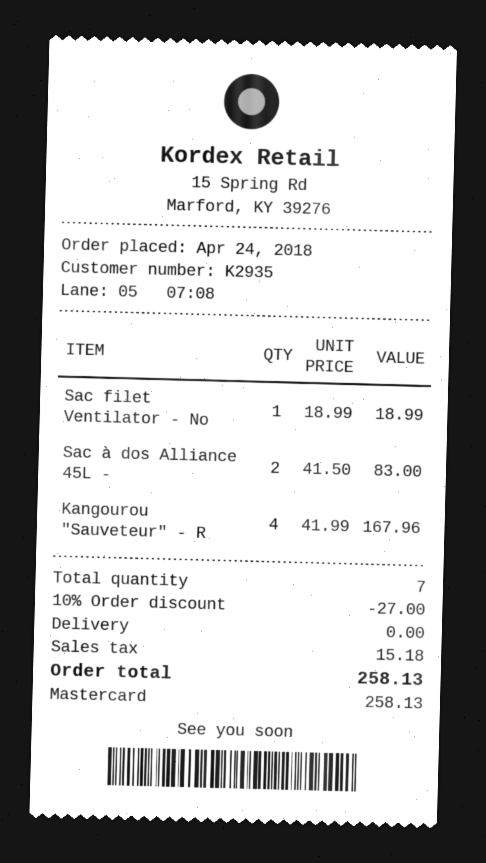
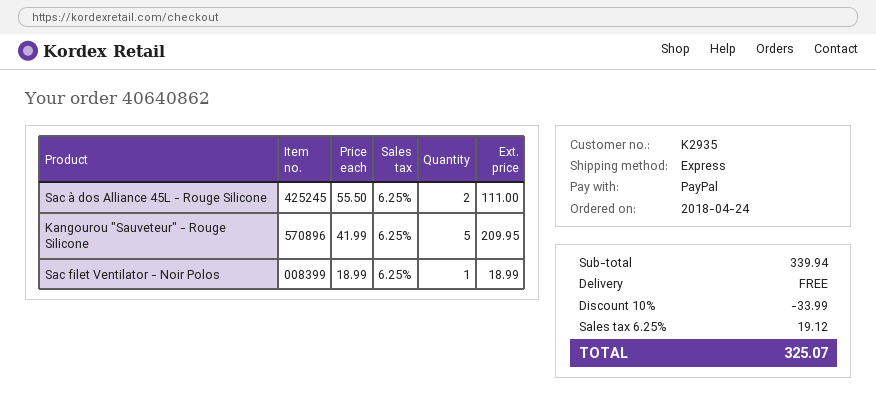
payment method: Mastercard -> PayPal
Sac à dos Alliance 45L -: 2 x 41.50 = 83.00 -> 2 x 55.50 = 111.00
Kangourou "Sauveteur" - R: 4 x 41.99 = 167.96 -> 5 x 41.99 = 209.95
discount: 10% = 27.00 -> 10% = 33.99
tax: 15.18 -> 19.12
total: 258.13 -> 325.07

